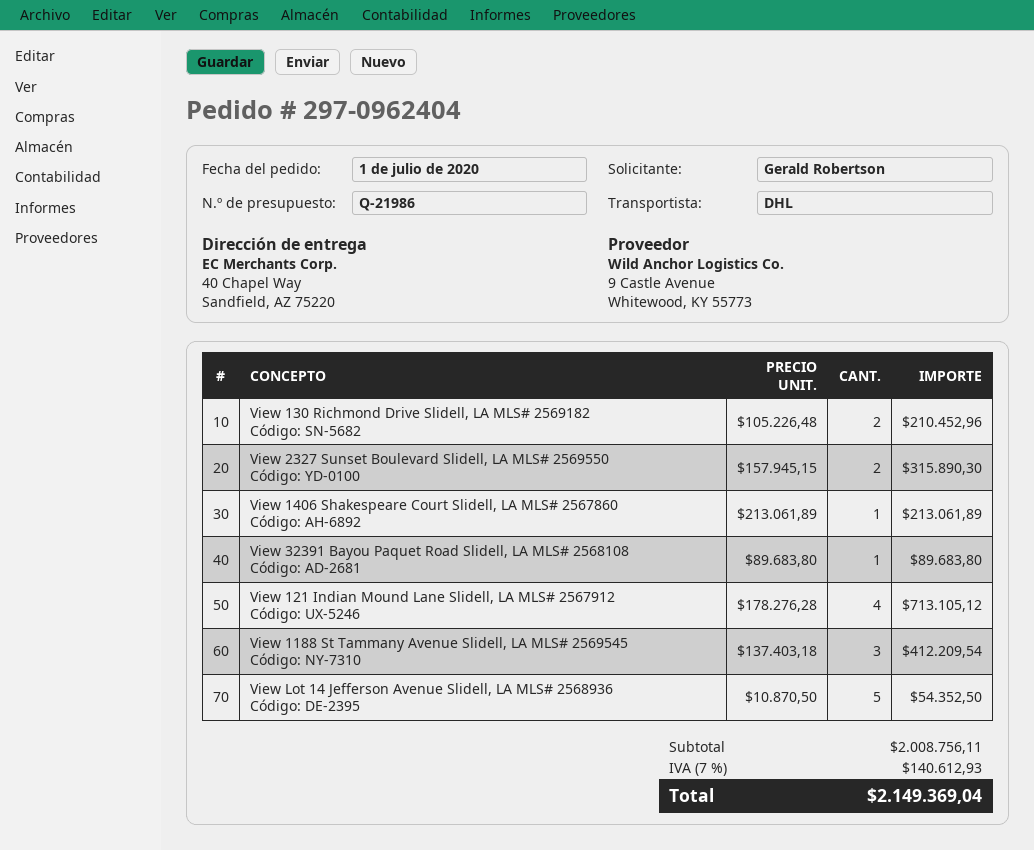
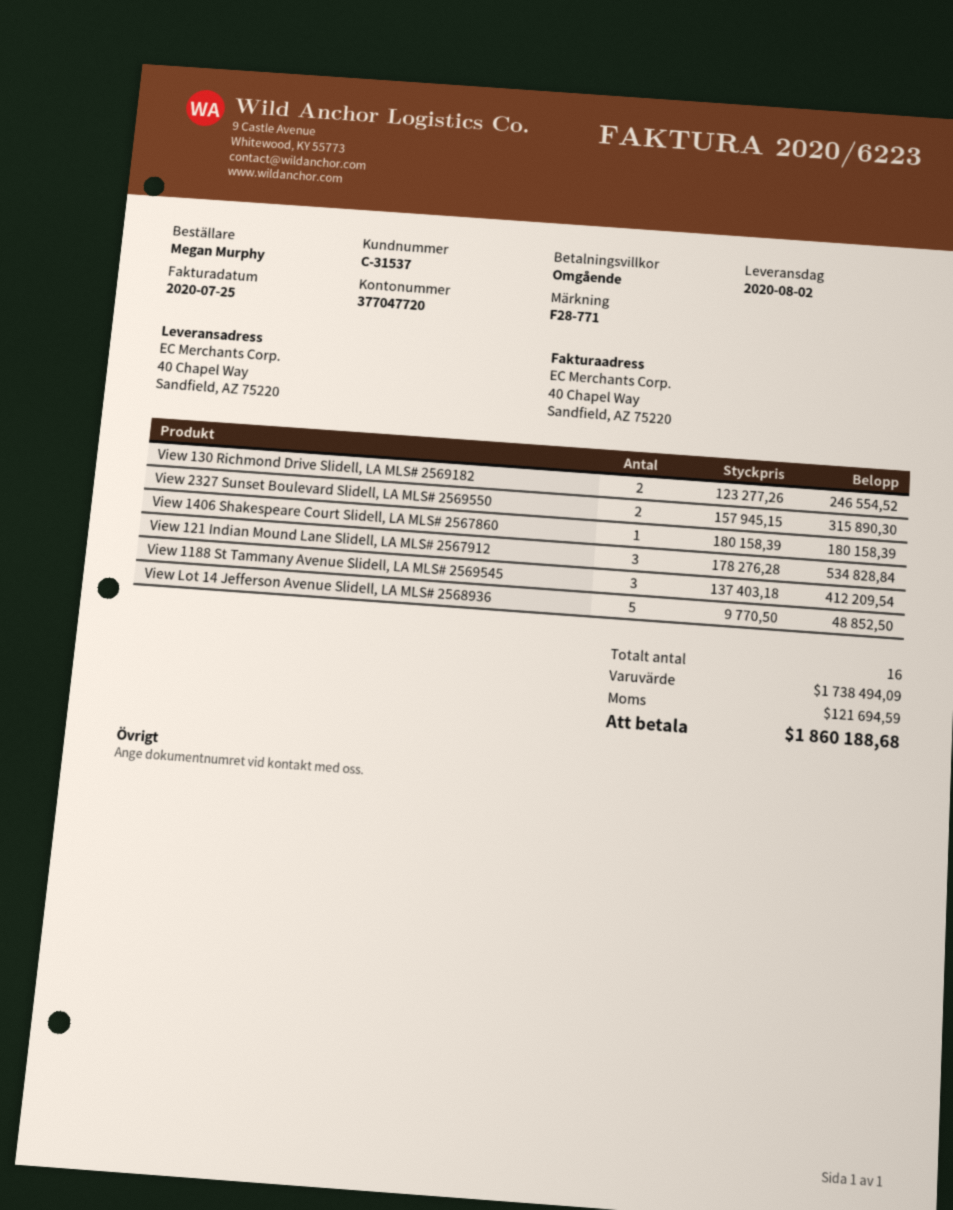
ordered by: Gerald Robertson -> Megan Murphy
View 130 Richmond Drive Slidell, LA MLS# 2569182: 2 x 105226.48 = 210452.96 -> 2 x 123277.26 = 246554.52
View 1406 Shakespeare Court Slidell, LA MLS# 2567860: 1 x 213061.89 = 213061.89 -> 1 x 180158.39 = 180158.39
View 32391 Bayou Paquet Road Slidell, LA MLS# 2568108: 1 x 89683.80 = 89683.80 -> none
View 121 Indian Mound Lane Slidell, LA MLS# 2567912: 4 x 178276.28 = 713105.12 -> 3 x 178276.28 = 534828.84
View Lot 14 Jefferson Avenue Slidell, LA MLS# 2568936: 5 x 10870.50 = 54352.50 -> 5 x 9770.50 = 48852.50
subtotal: 2008756.11 -> 1738494.09
tax: 140612.93 -> 121694.59
total: 2149369.04 -> 1860188.68

